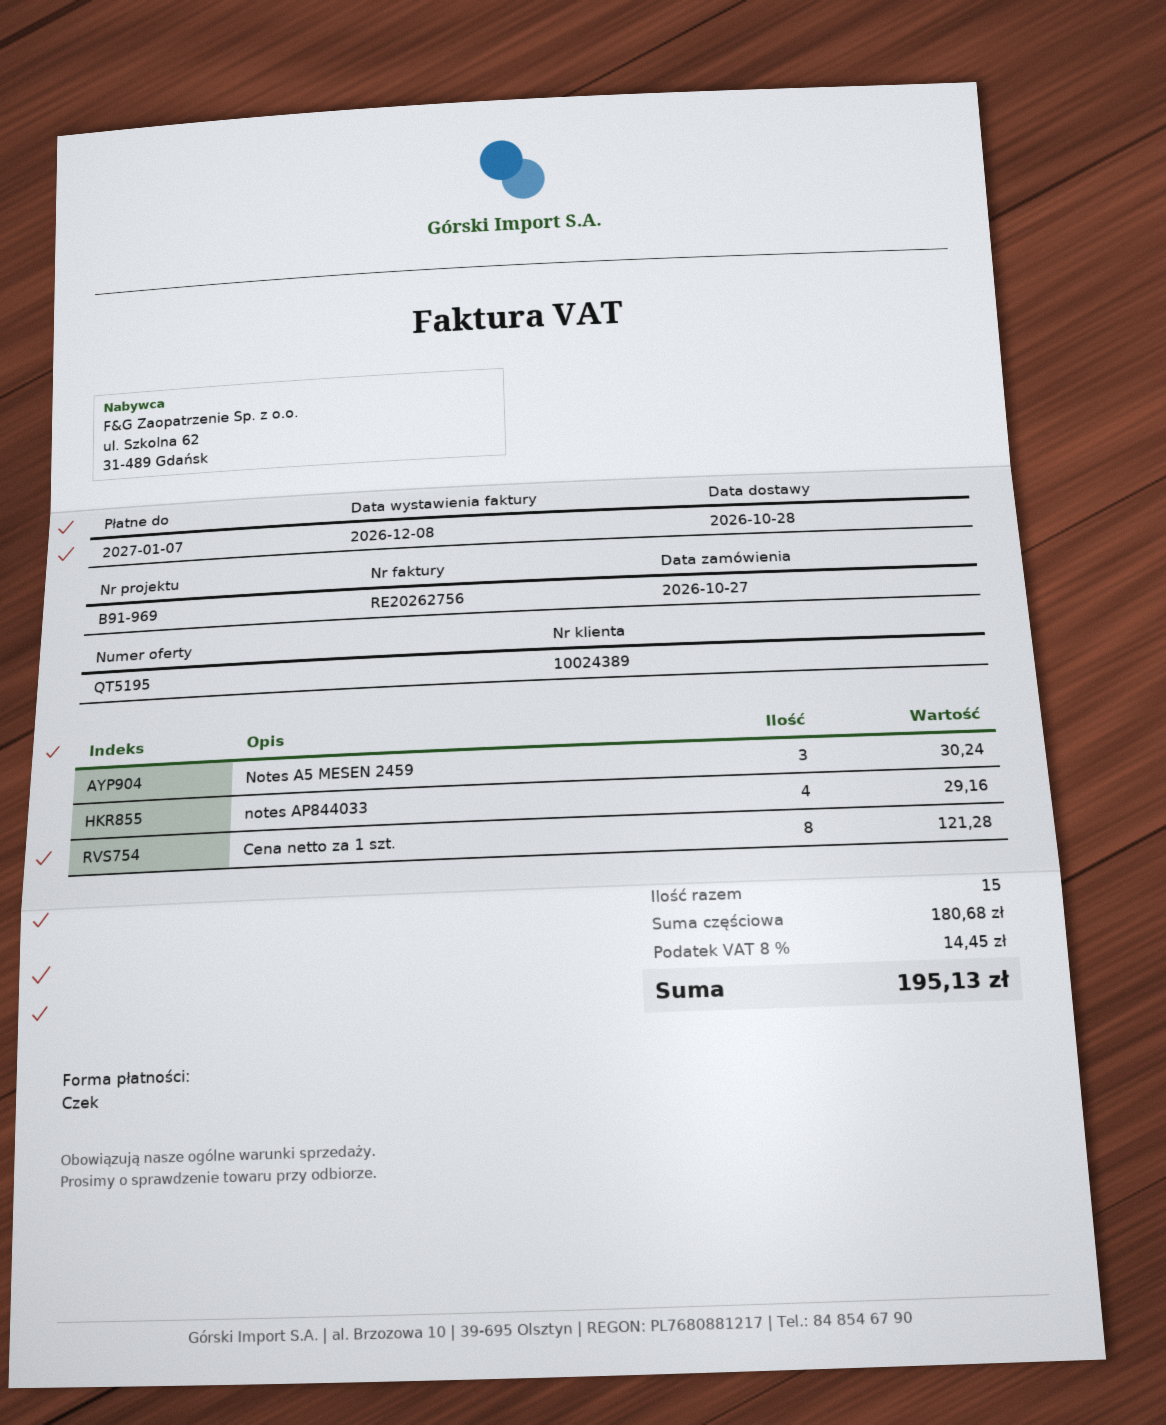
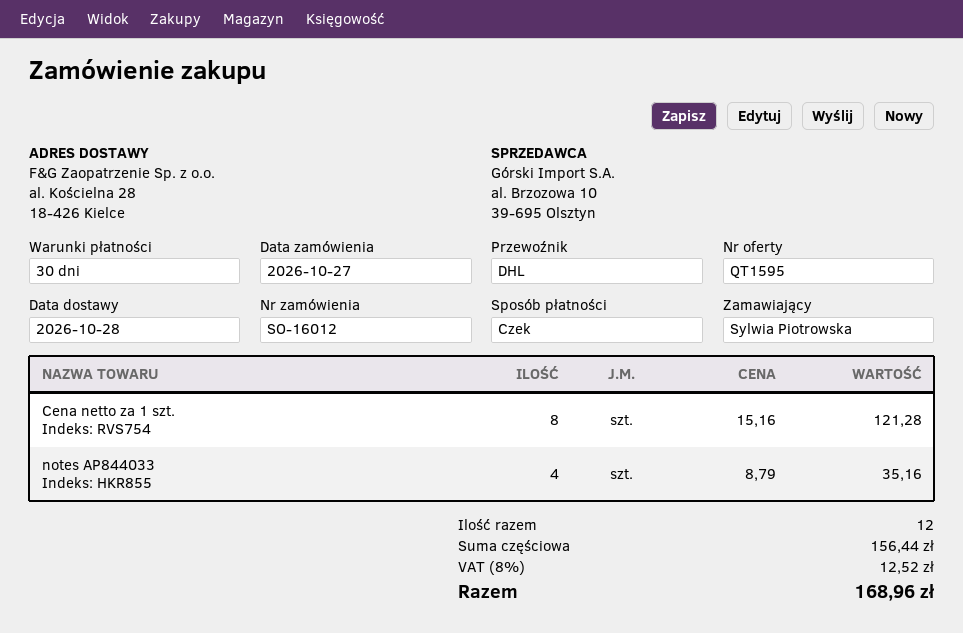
quote number: QT5195 -> QT1595
Notes A5 MESEN 2459: 3 for 30.24 -> none
notes AP844033: 4 for 29.16 -> 4 for 35.16
total quantity: 15 -> 12
subtotal: 180.68 -> 156.44
tax: 8% = 14.45 -> 8% = 12.52
total: 195.13 -> 168.96

